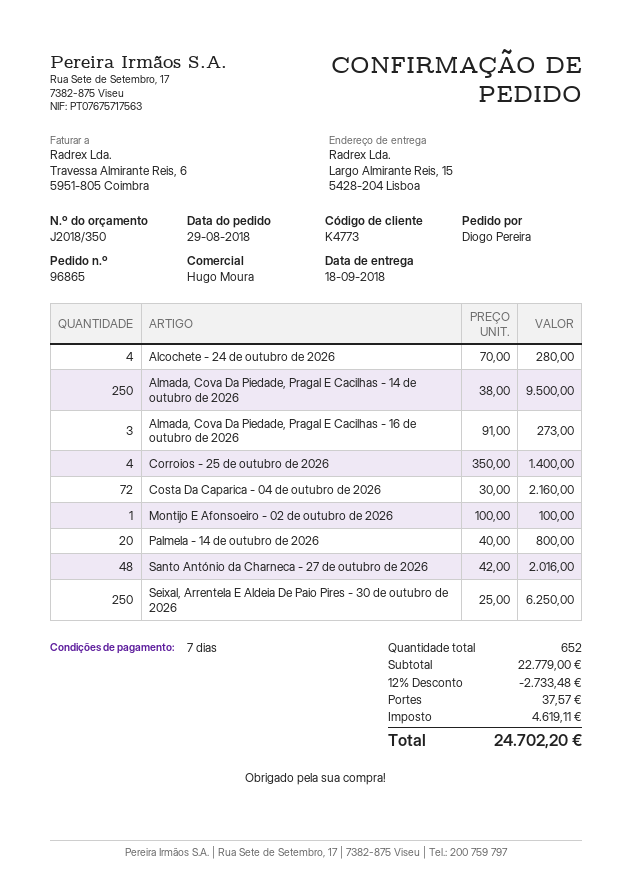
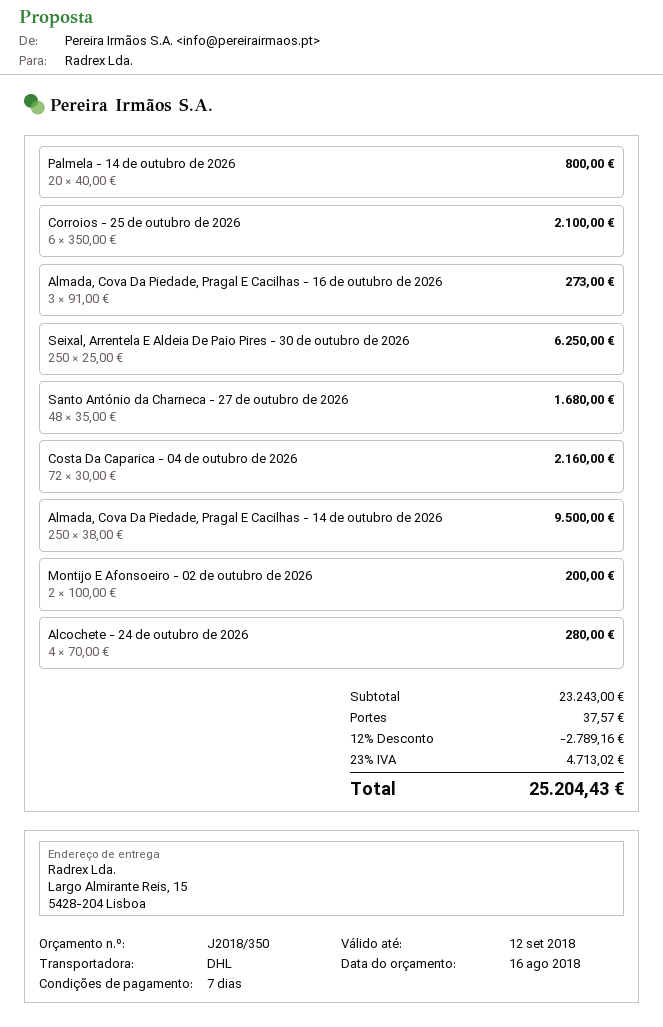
Corroios - 25 de outubro de 2026: 4 x 350.00 = 1400.00 -> 6 x 350.00 = 2100.00
Montijo E Afonsoeiro - 02 de outubro de 2026: 1 x 100.00 = 100.00 -> 2 x 100.00 = 200.00
Santo António da Charneca - 27 de outubro de 2026: 48 x 42.00 = 2016.00 -> 48 x 35.00 = 1680.00
subtotal: 22779.00 -> 23243.00
discount: 12% = 2733.48 -> 12% = 2789.16
tax: 4619.11 -> 4713.02
total: 24702.20 -> 25204.43

